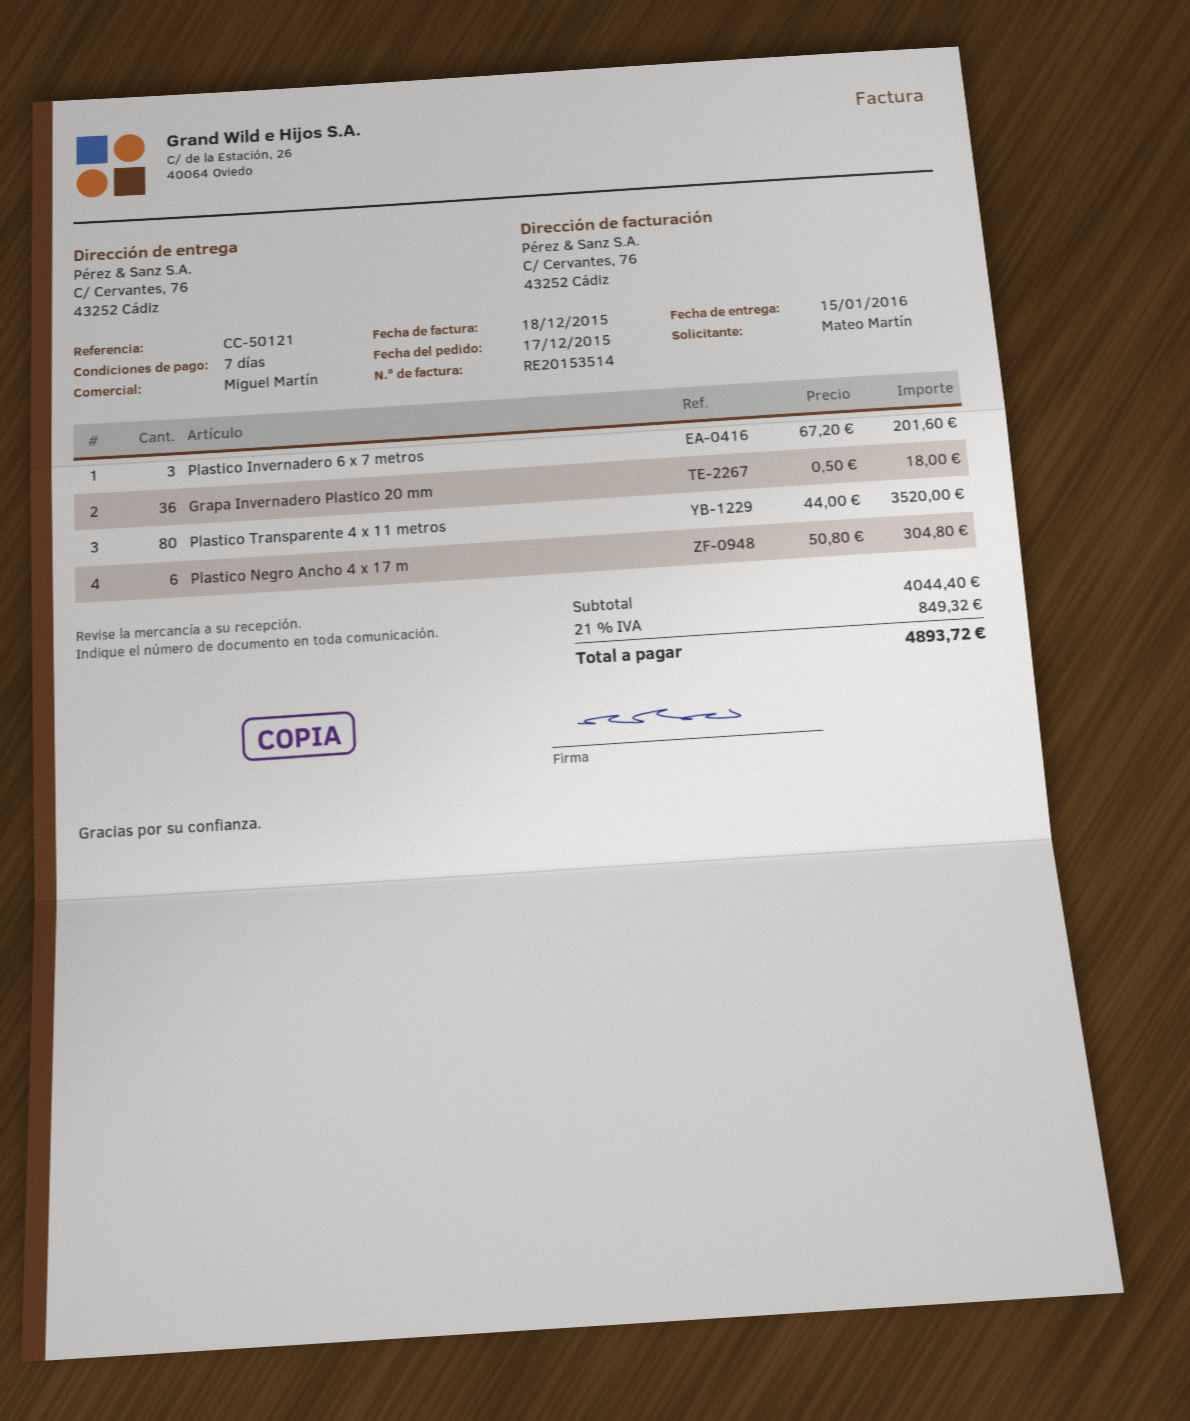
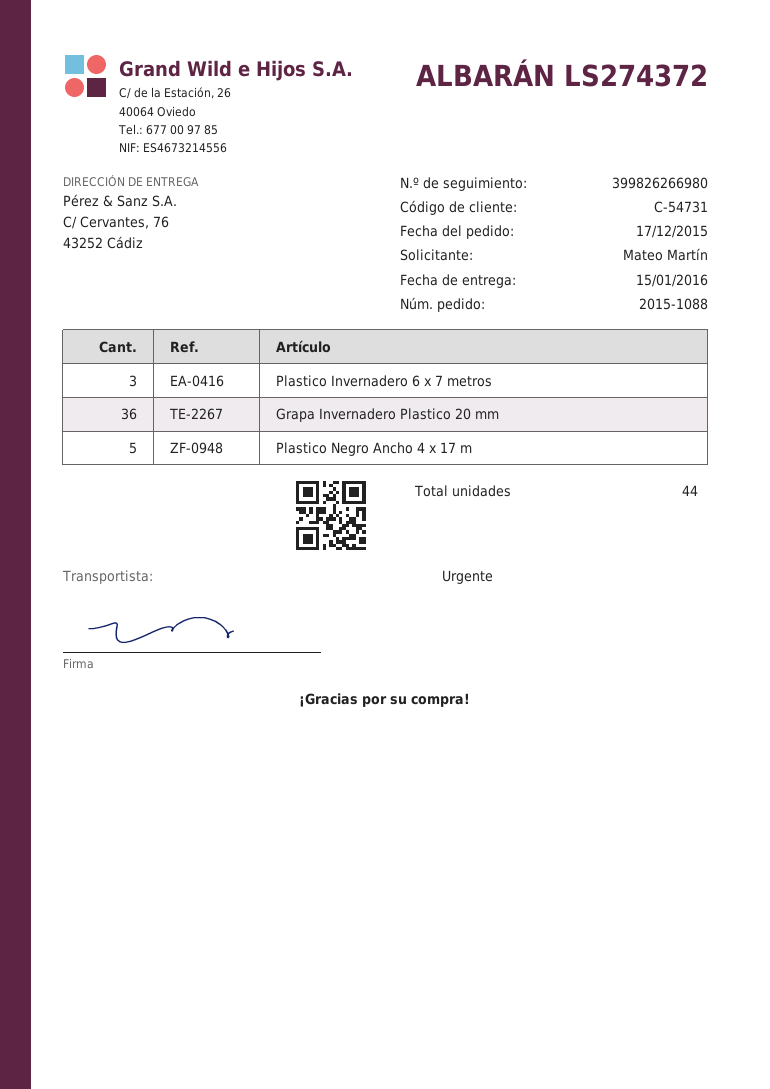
Plastico Transparente 4 x 11 metros: 80 -> none
Plastico Negro Ancho 4 x 17 m: 6 -> 5

